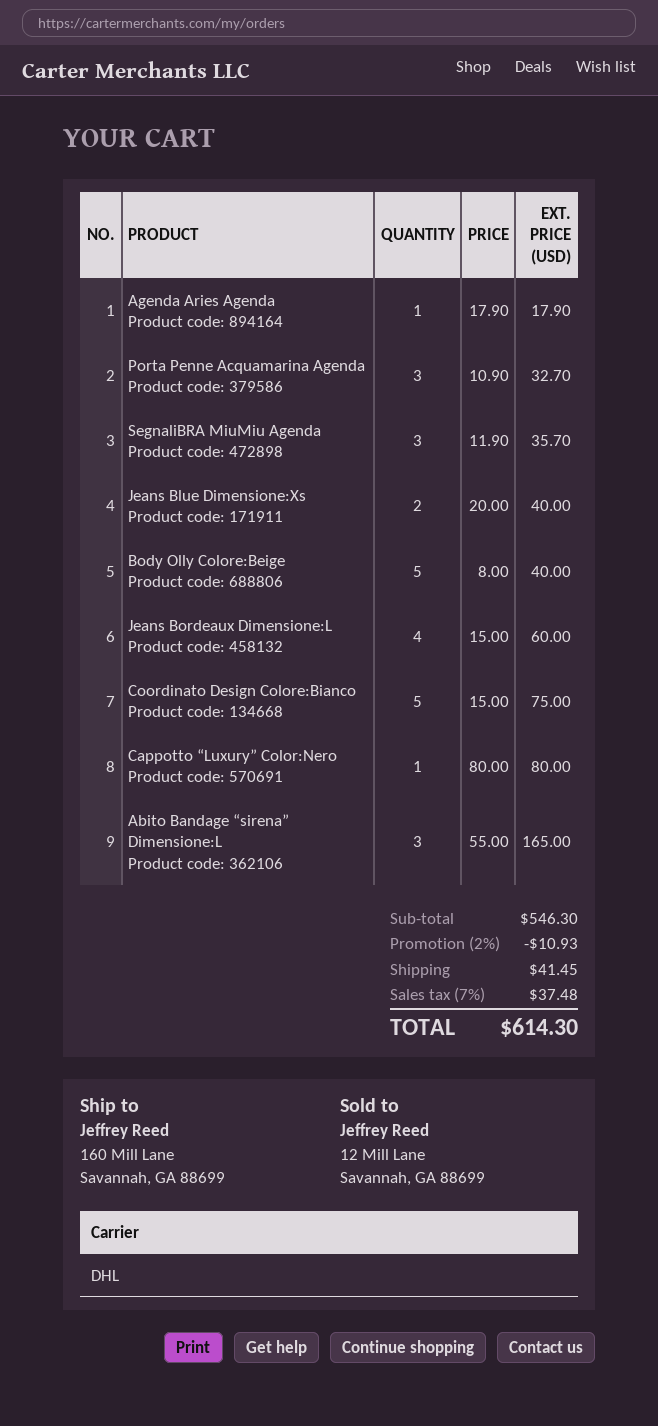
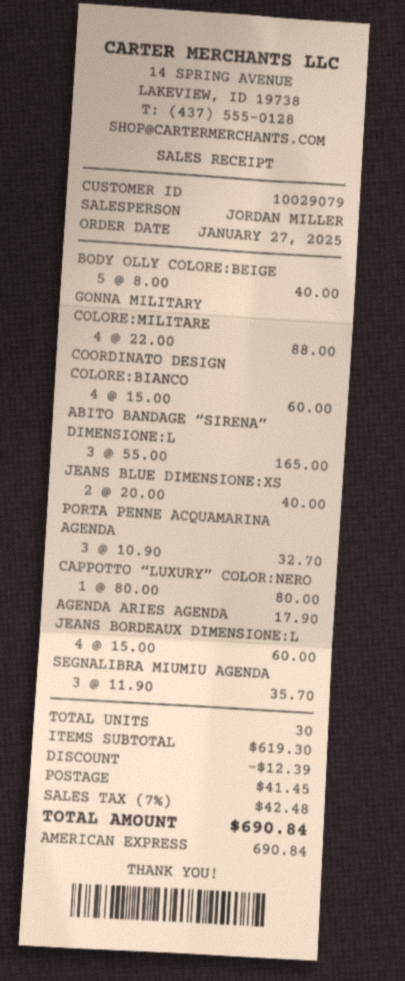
Coordinato Design Colore:Bianco: 5 x 15.00 = 75.00 -> 4 x 15.00 = 60.00
GONNA MILITARY COLORE:MILITARE: none -> 4 x 22.00 = 88.00
subtotal: 546.30 -> 619.30
discount: 10.93 -> 12.39
tax: 7% = 37.48 -> 7% = 42.48
total: 614.30 -> 690.84

